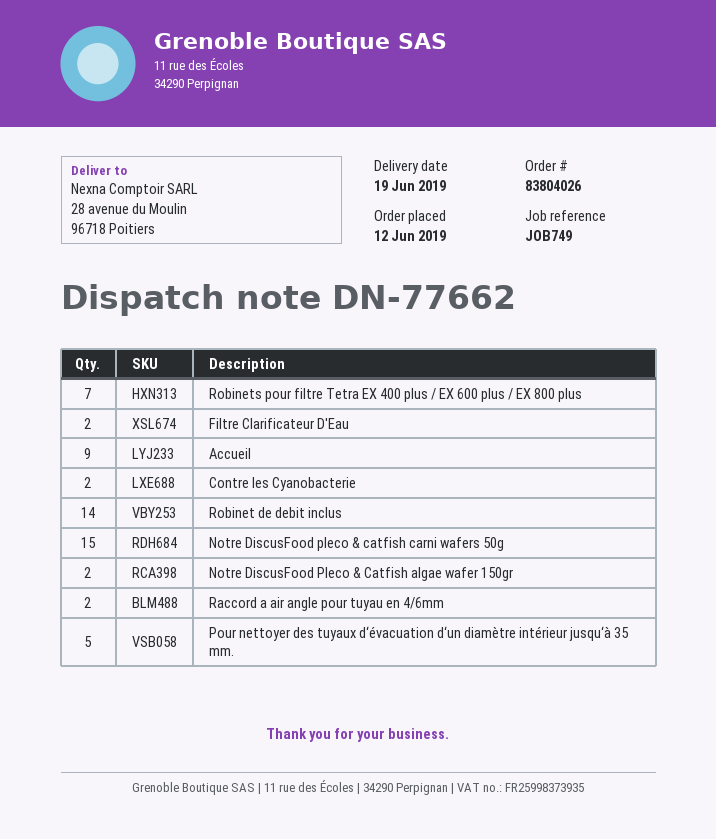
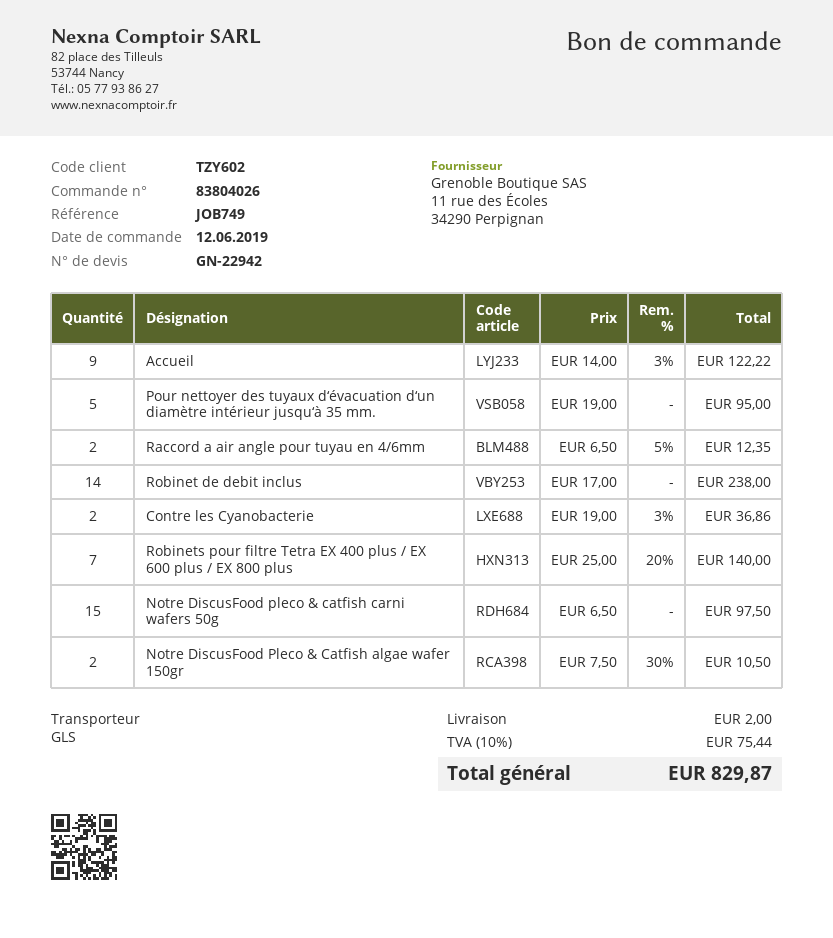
Filtre Clarificateur D'Eau: 2 -> none

